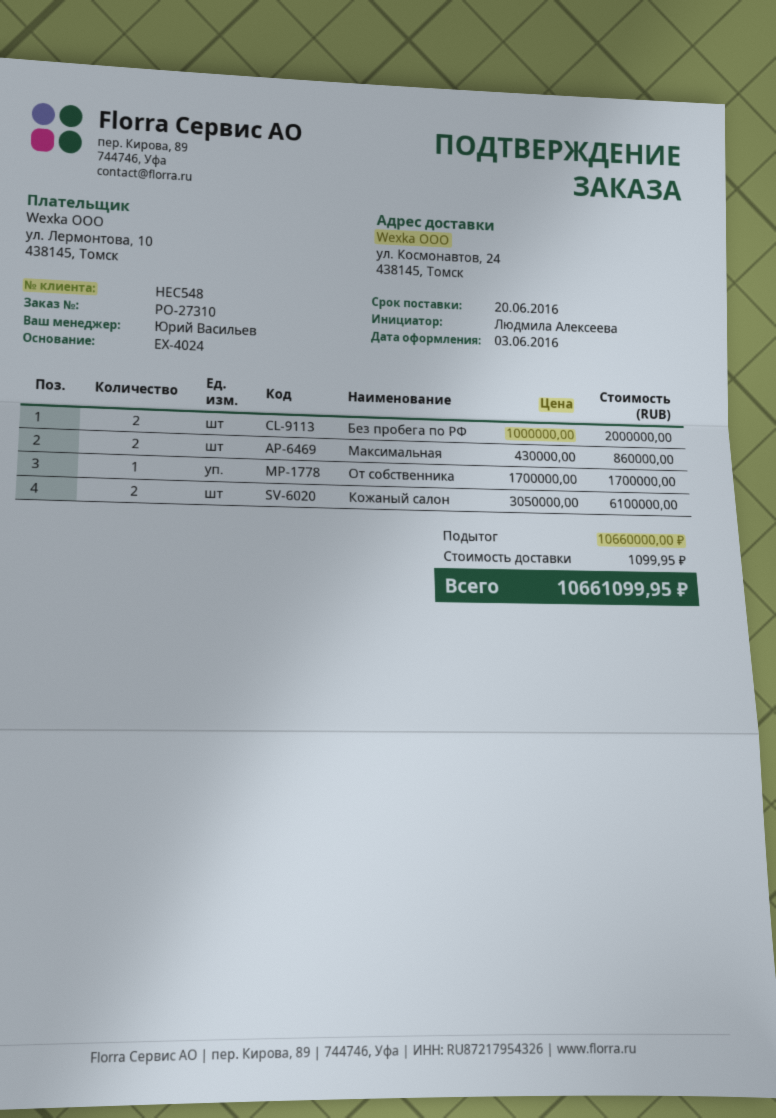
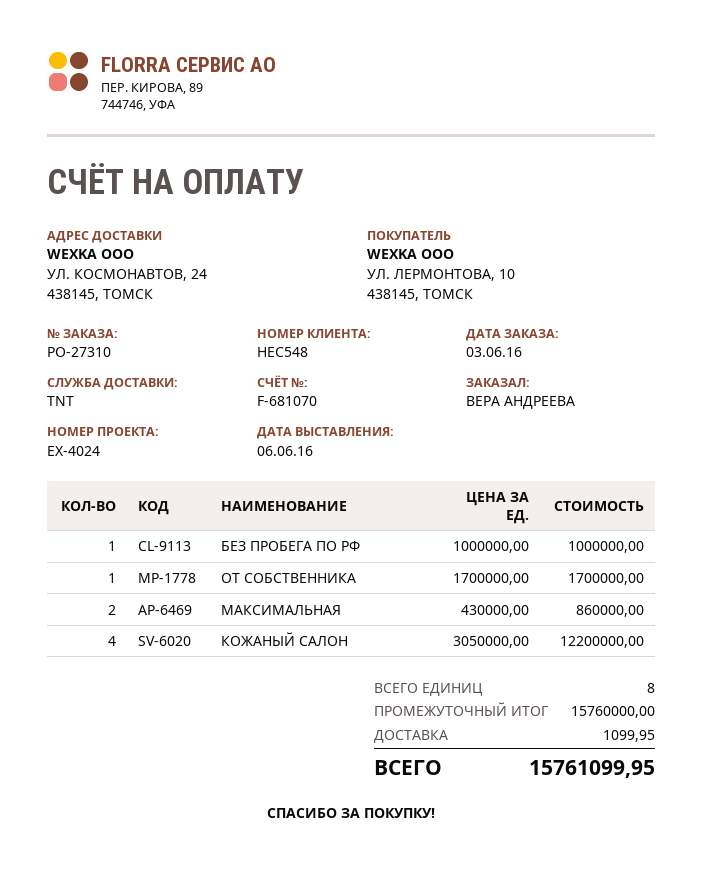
ordered by: Людмила Алексеева -> ВЕРА АНДРЕЕВА
Без пробега по РФ: 2 x 1000000.00 = 2000000.00 -> 1 x 1000000.00 = 1000000.00
Кожаный салон: 2 x 3050000.00 = 6100000.00 -> 4 x 3050000.00 = 12200000.00
subtotal: 10660000.00 -> 15760000.00
total: 10661099.95 -> 15761099.95

